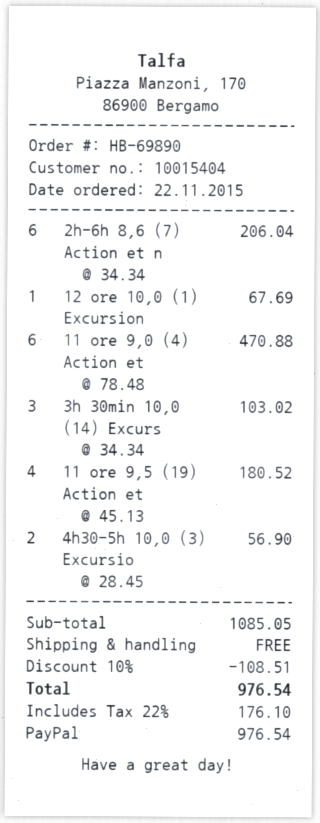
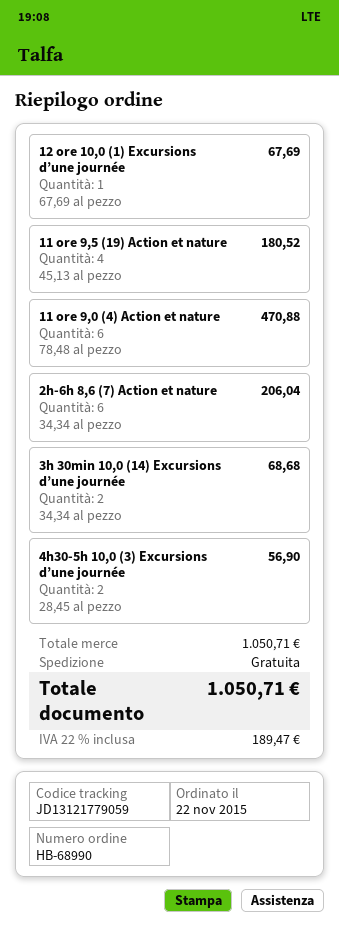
order number: HB-69890 -> HB-68990
3h 30min 10,0 (14) Excurs: 3 x 34.34 = 103.02 -> 2 x 34.34 = 68.68
subtotal: 1085.05 -> 1050.71
discount: 10% = 108.51 -> none
tax: 22% = 176.10 -> 22% = 189.47
total: 976.54 -> 1050.71

